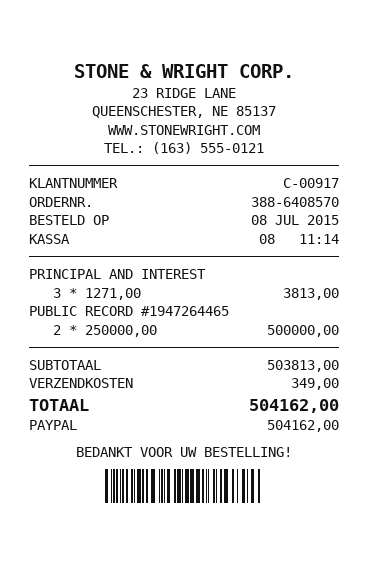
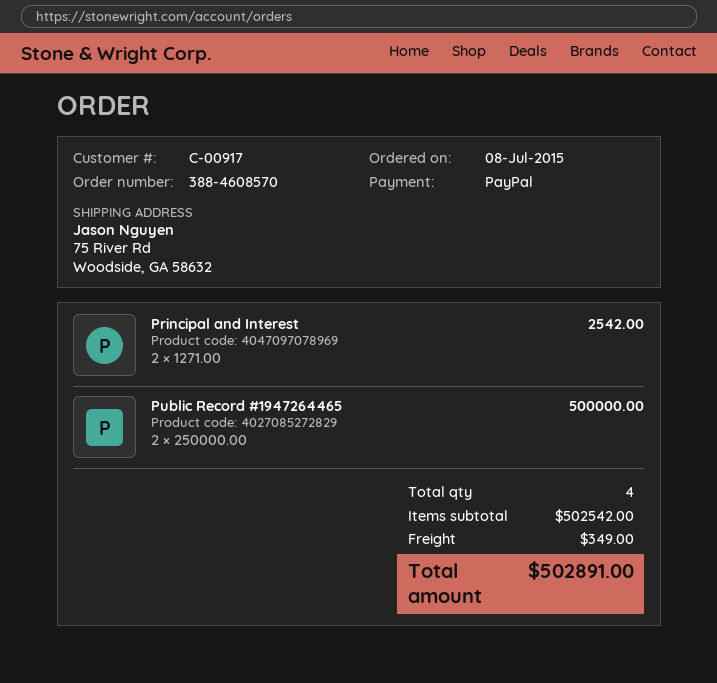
order number: 388-6408570 -> 388-4608570
PRINCIPAL AND INTEREST: 3 x 1271.00 = 3813.00 -> 2 x 1271.00 = 2542.00
subtotal: 503813.00 -> 502542.00
total: 504162.00 -> 502891.00

